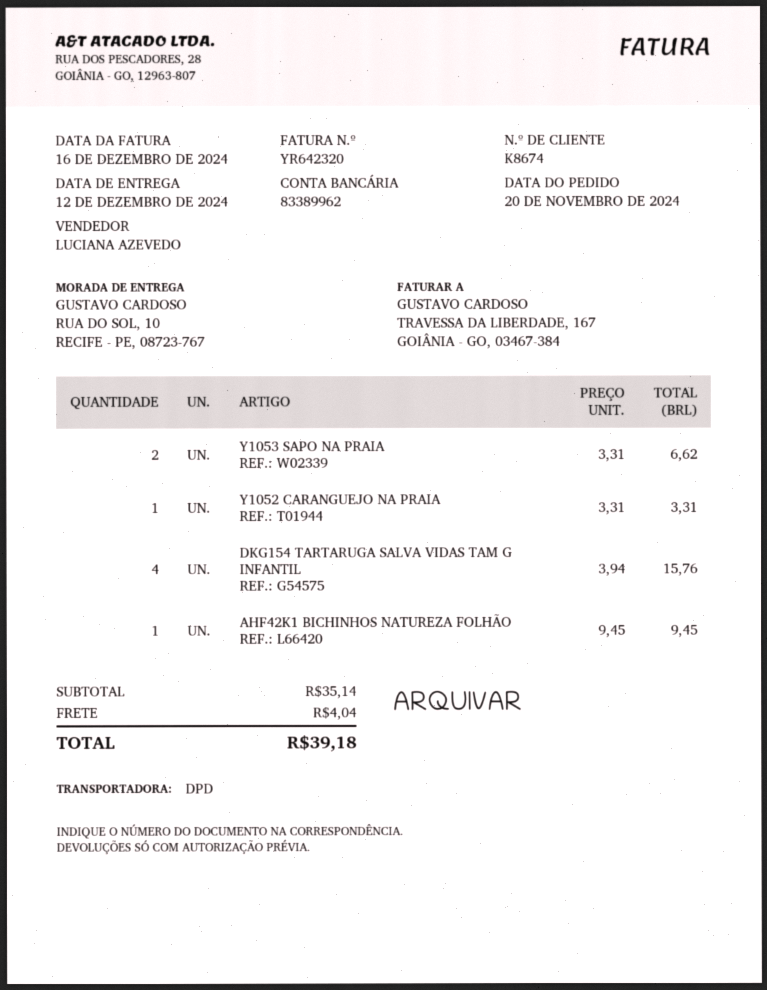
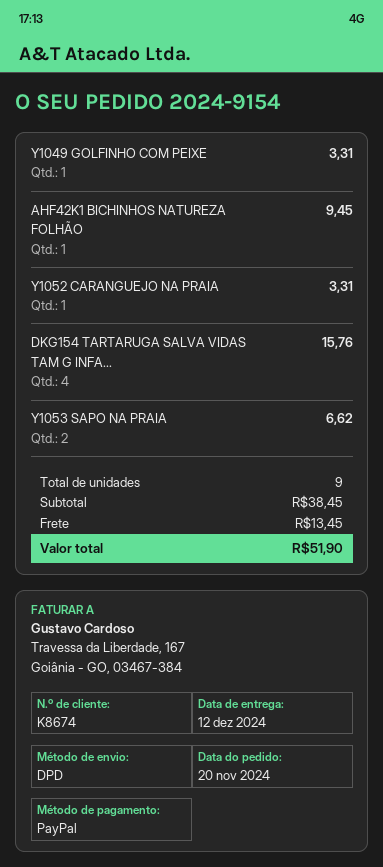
Y1049 GOLFINHO COM PEIXE: none -> 1 for 3.31
subtotal: 35.14 -> 38.45
shipping: 4.04 -> 13.45
total: 39.18 -> 51.90

